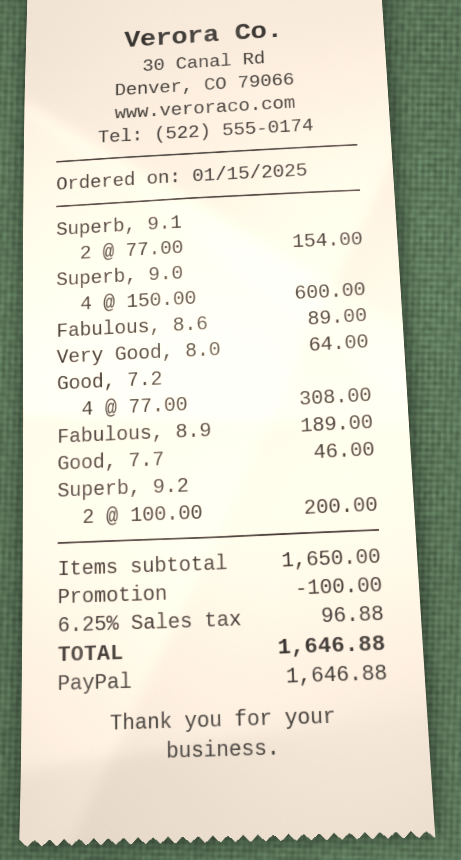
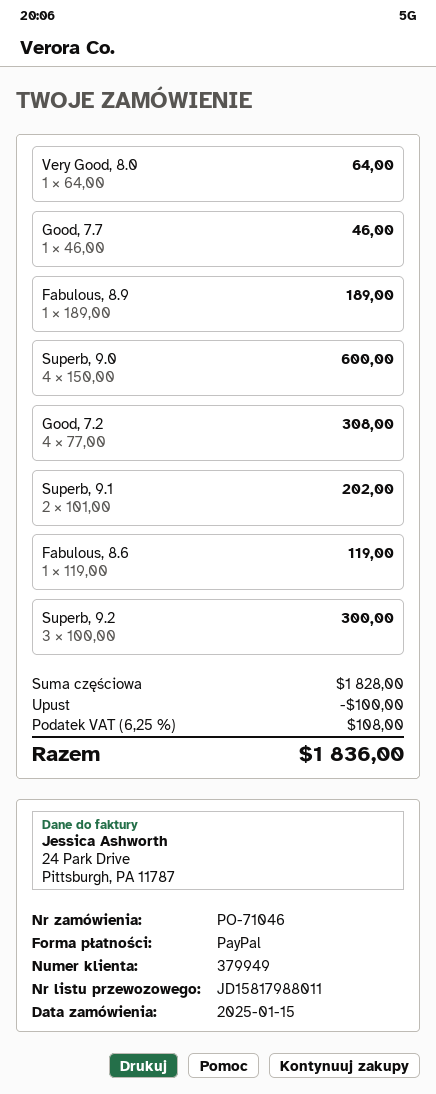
Superb, 9.1: 2 x 77.00 = 154.00 -> 2 x 101.00 = 202.00
Fabulous, 8.6: 1 x 89.00 = 89.00 -> 1 x 119.00 = 119.00
Superb, 9.2: 2 x 100.00 = 200.00 -> 3 x 100.00 = 300.00
subtotal: 1650.00 -> 1828.00
tax: 6.25% = 96.88 -> 6.25% = 108.00
total: 1646.88 -> 1836.00

